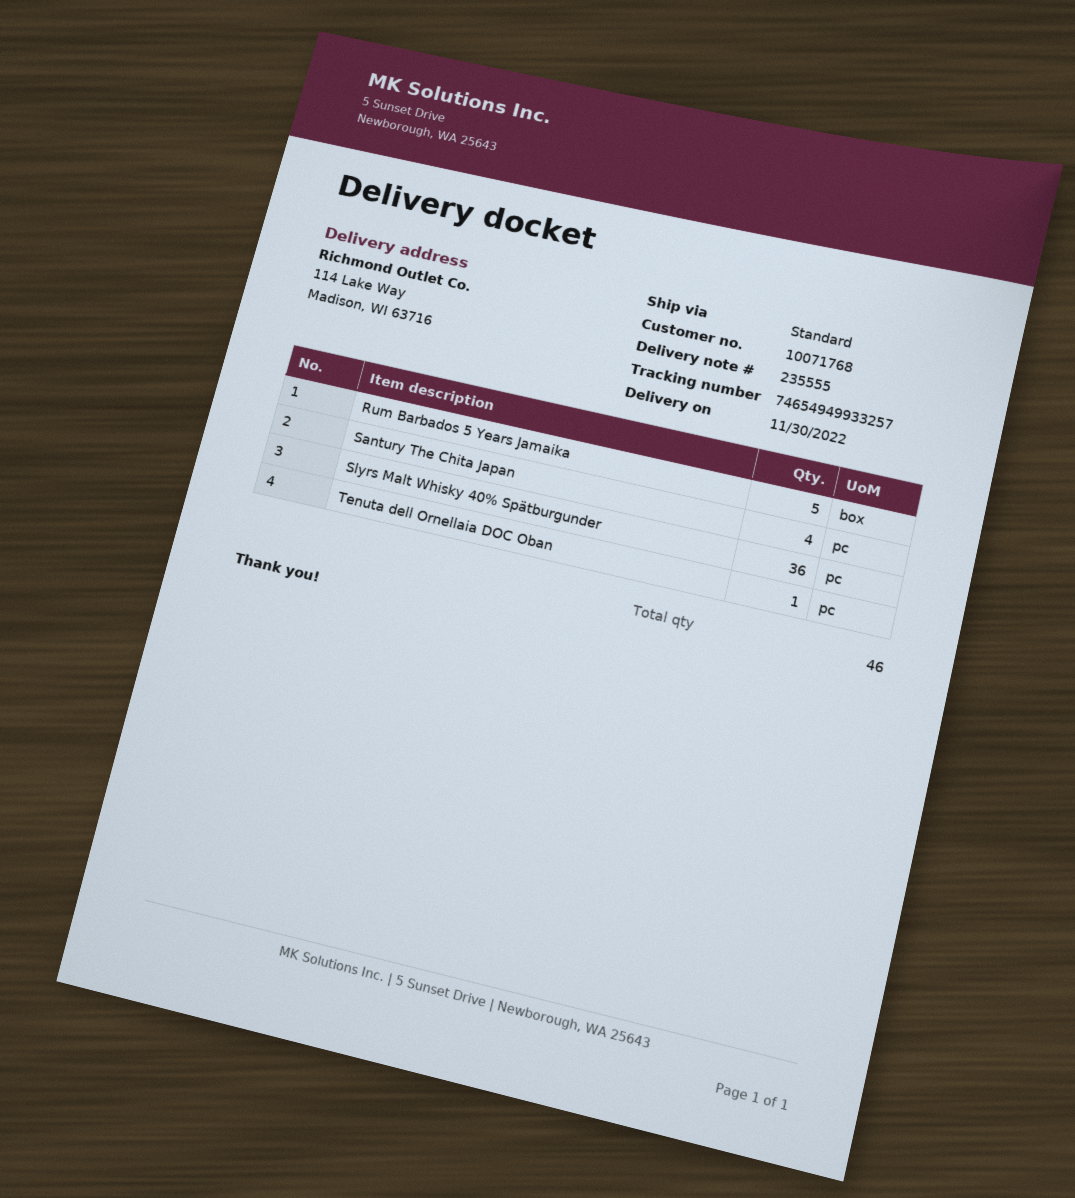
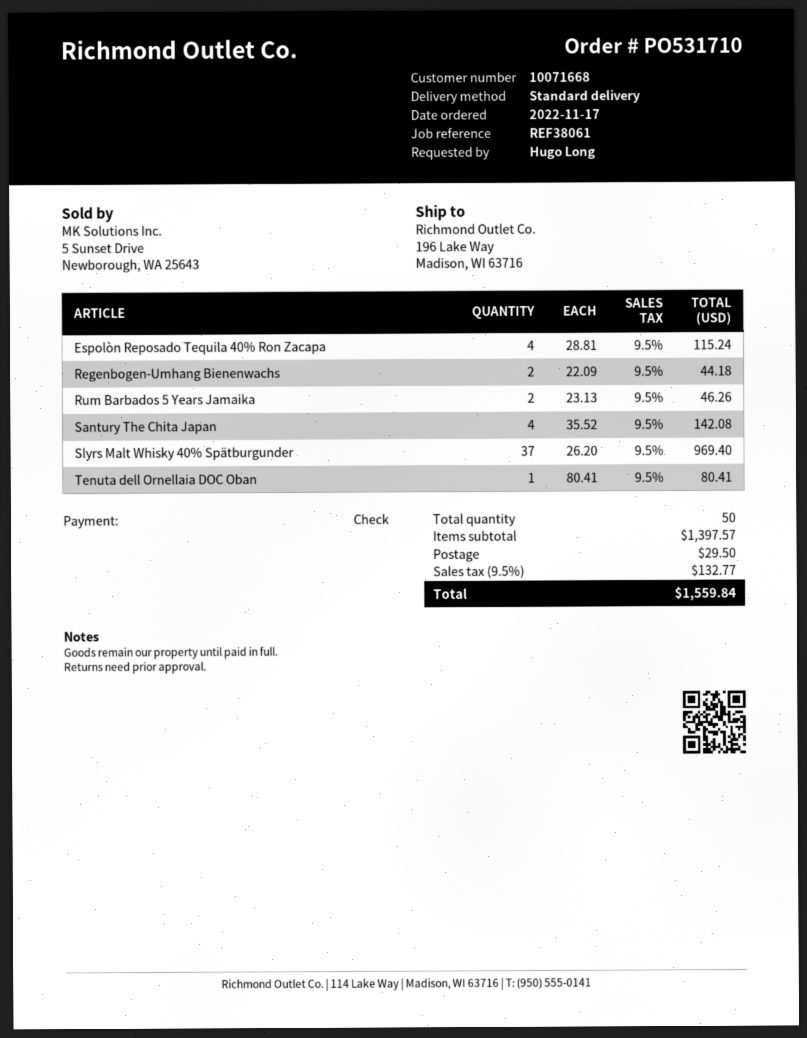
customer number: 10071768 -> 10071668
ship to: 114 Lake Way, Madison, WI 63716 -> 196 Lake Way, Madison, WI 63716
Rum Barbados 5 Years Jamaika: 5 -> 2
Slyrs Malt Whisky 40% Spätburgunder: 36 -> 37
Espolòn Reposado Tequila 40% Ron Zacapa: none -> 4
Regenbogen-Umhang Bienenwachs: none -> 2
total quantity: 46 -> 50

